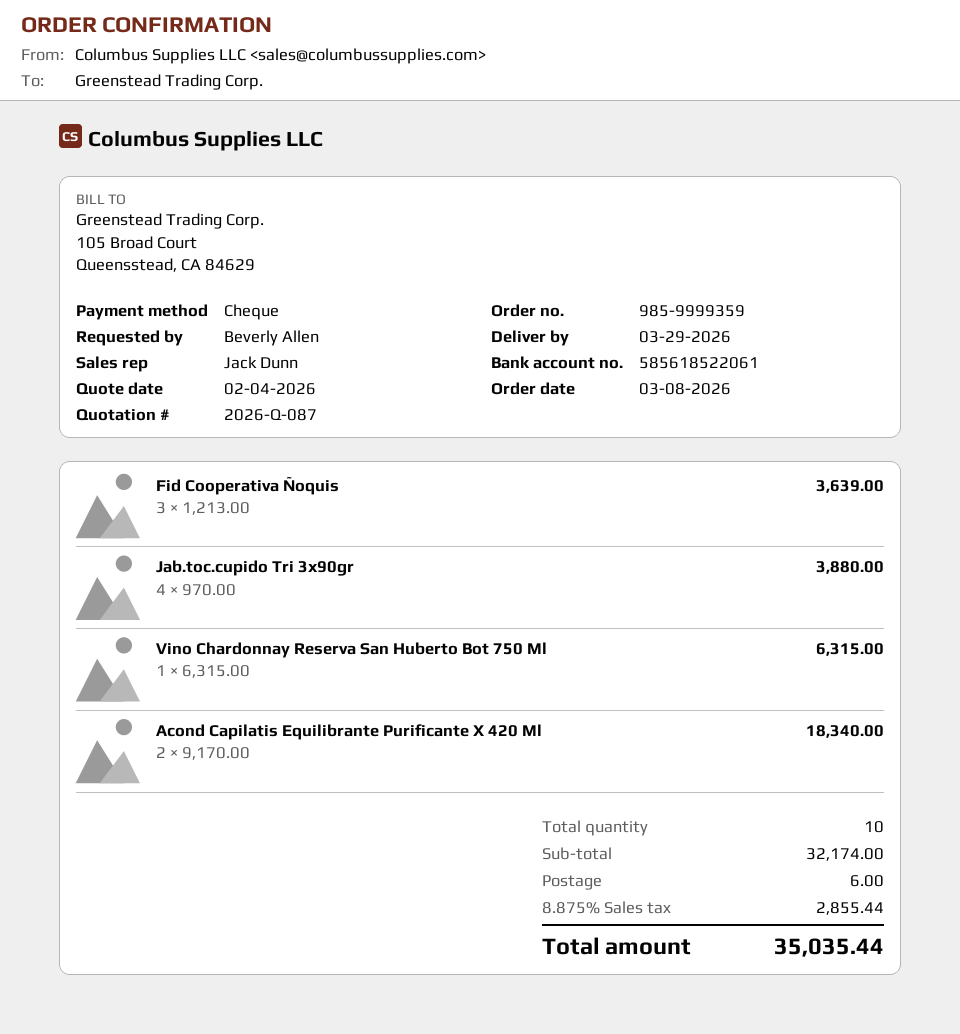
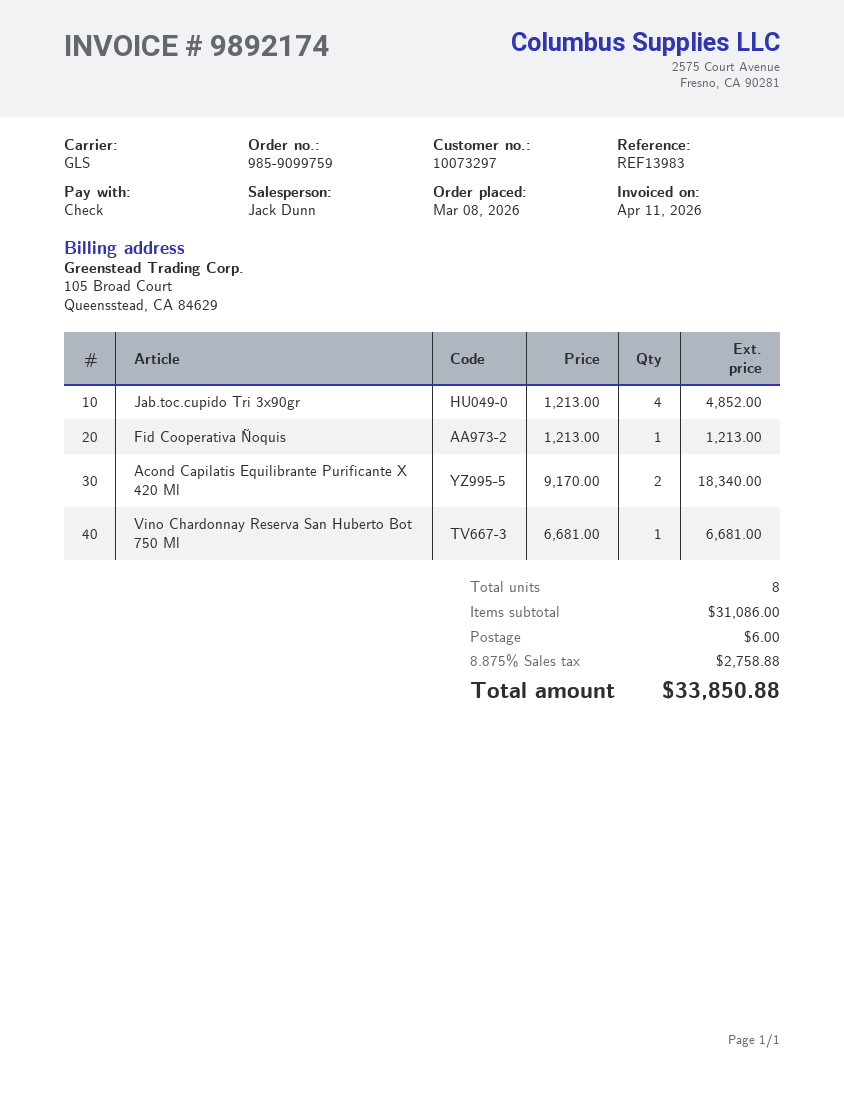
order number: 985-9999359 -> 985-9099759
Fid Cooperativa Ñoquis: 3 x 1213.00 = 3639.00 -> 1 x 1213.00 = 1213.00
Jab.toc.cupido Tri 3x90gr: 4 x 970.00 = 3880.00 -> 4 x 1213.00 = 4852.00
Vino Chardonnay Reserva San Huberto Bot 750 Ml: 1 x 6315.00 = 6315.00 -> 1 x 6681.00 = 6681.00
total quantity: 10 -> 8
subtotal: 32174.00 -> 31086.00
tax: 8.875% = 2855.44 -> 8.875% = 2758.88
total: 35035.44 -> 33850.88

